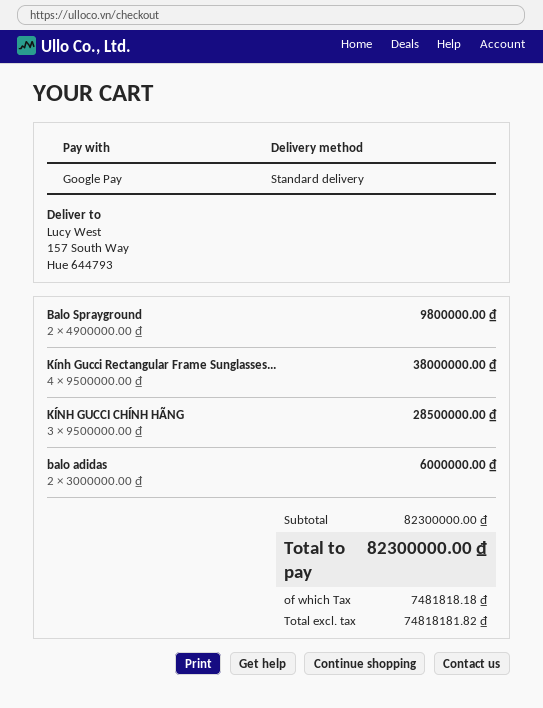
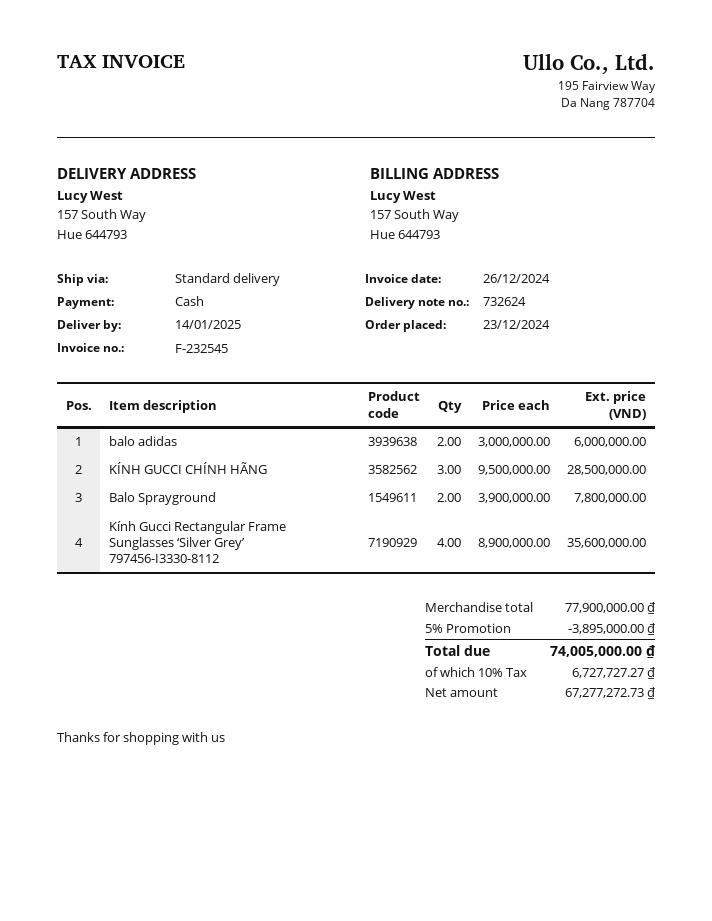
payment method: Google Pay -> cash
Balo Sprayground: 2 x 4900000.00 = 9800000.00 -> 2 x 3900000.00 = 7800000.00
Kính Gucci Rectangular Frame Sunglasses...: 4 x 9500000.00 = 38000000.00 -> 4 x 8900000.00 = 35600000.00
subtotal: 82300000.00 -> 77900000.00
discount: none -> 5% = 3895000.00
net: 74818181.82 -> 67277272.73
tax: 7481818.18 -> 6727727.27
total: 82300000.00 -> 74005000.00

